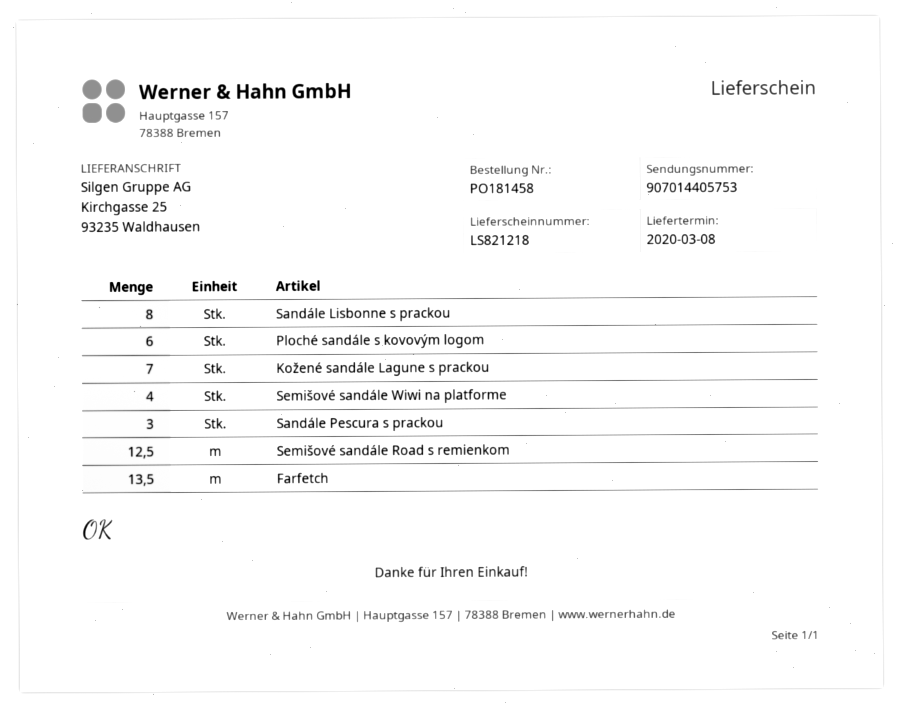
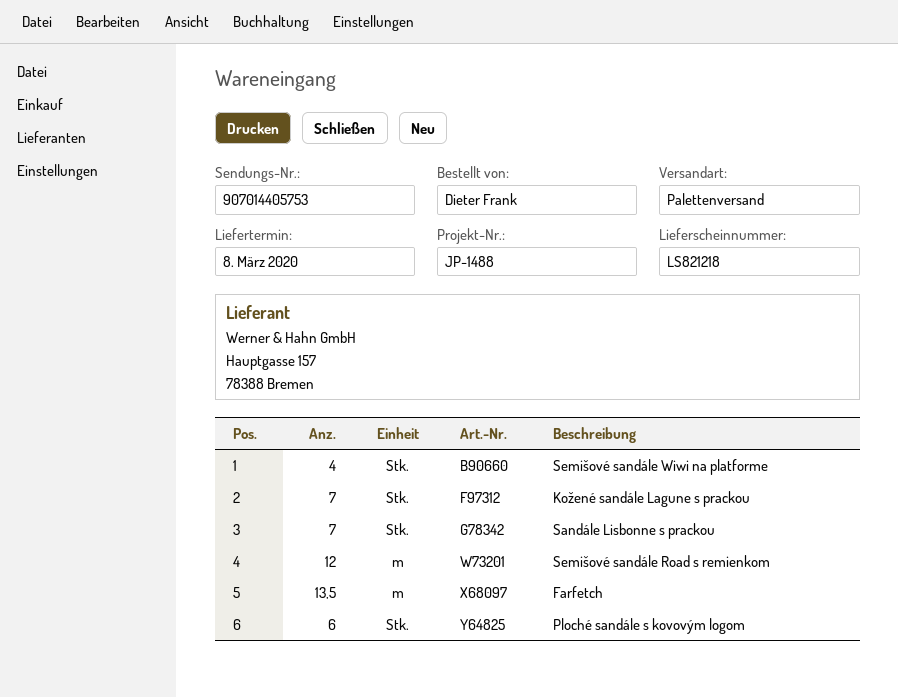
Sandále Lisbonne s prackou: 8 -> 7
Sandále Pescura s prackou: 3 -> none
Semišové sandále Road s remienkom: 12.5 -> 12

